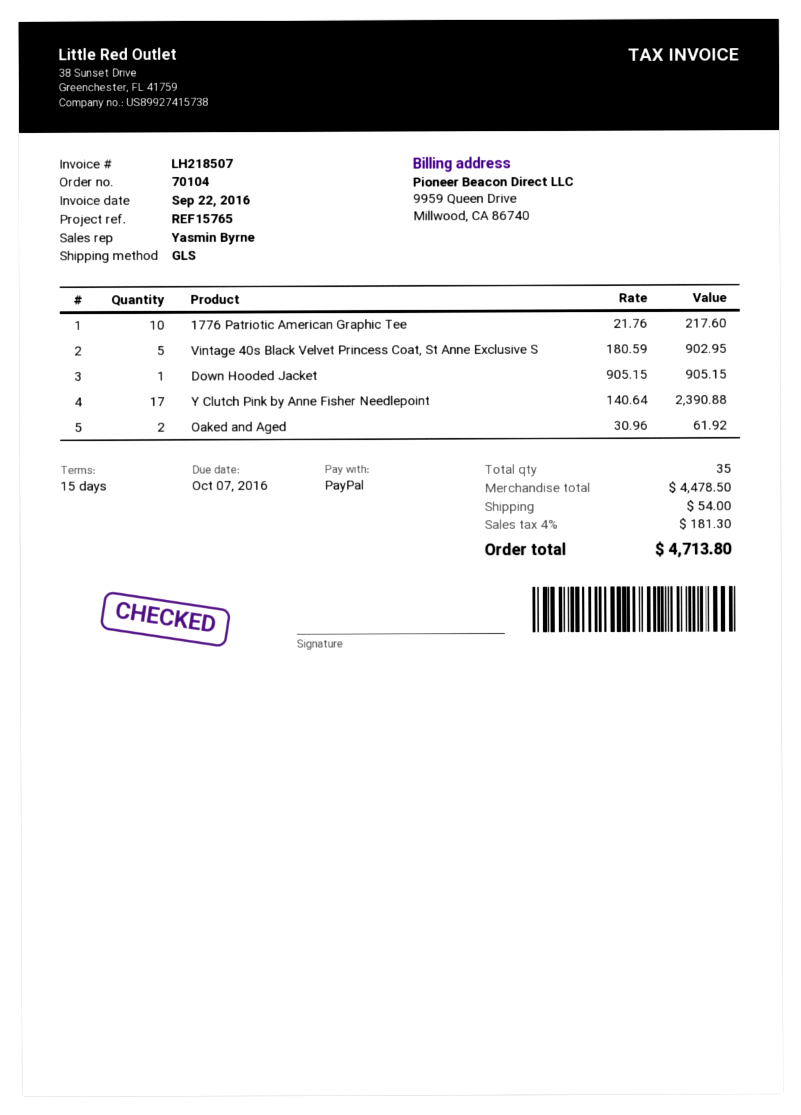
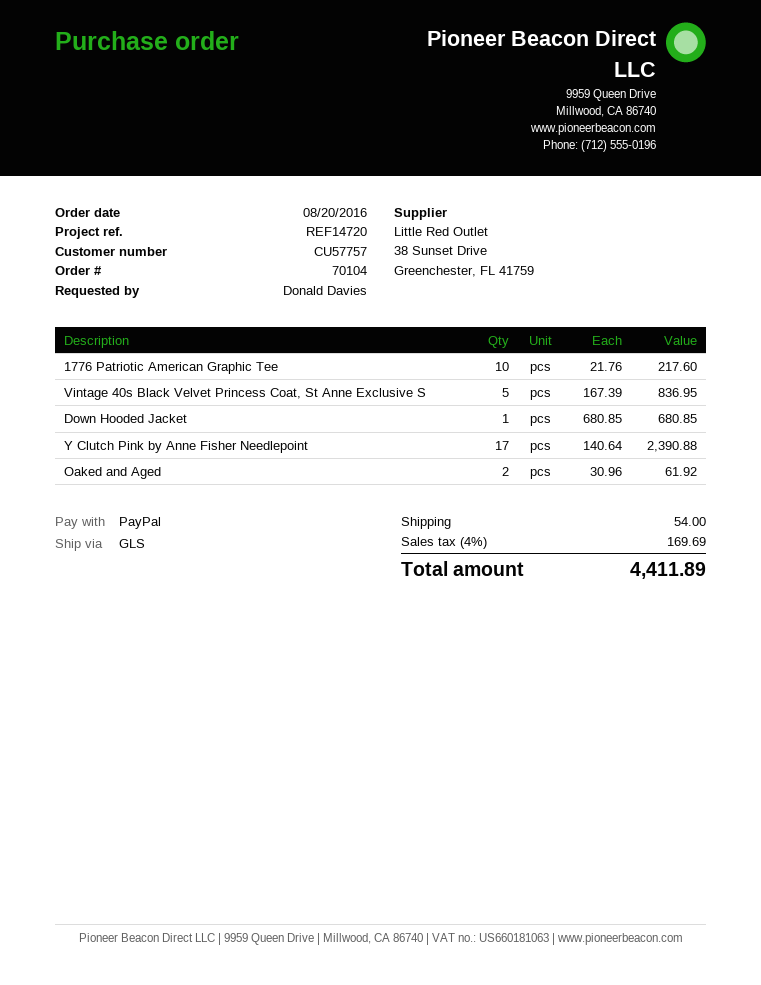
reference: REF15765 -> REF14720
Vintage 40s Black Velvet Princess Coat, St Anne Exclusive S: 5 x 180.59 = 902.95 -> 5 x 167.39 = 836.95
Down Hooded Jacket: 1 x 905.15 = 905.15 -> 1 x 680.85 = 680.85
tax: 4% = 181.30 -> 4% = 169.69
total: 4713.80 -> 4411.89

